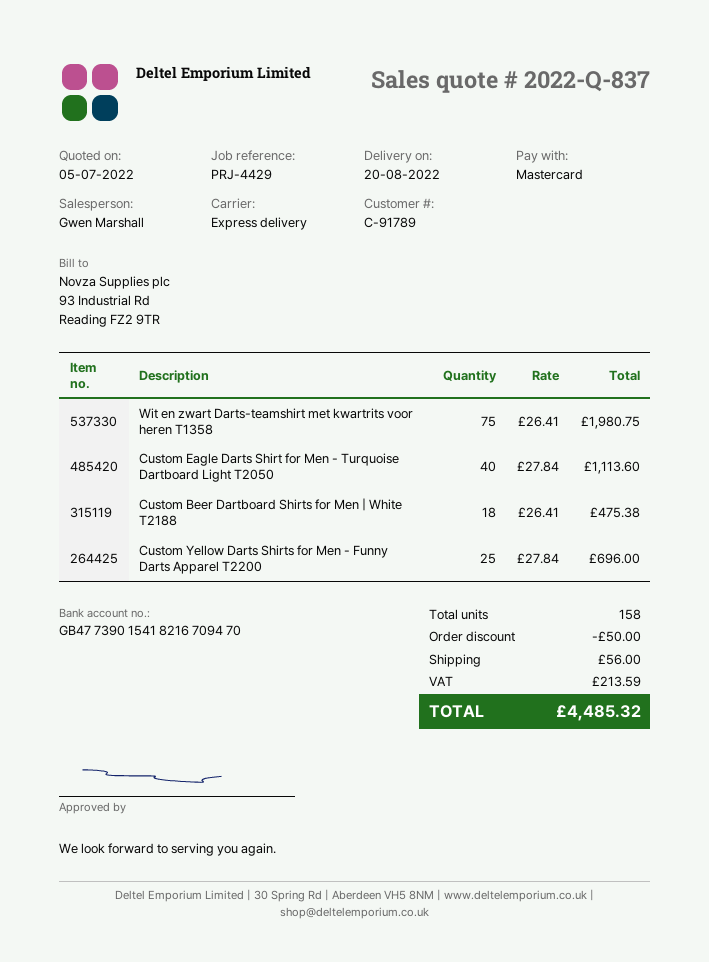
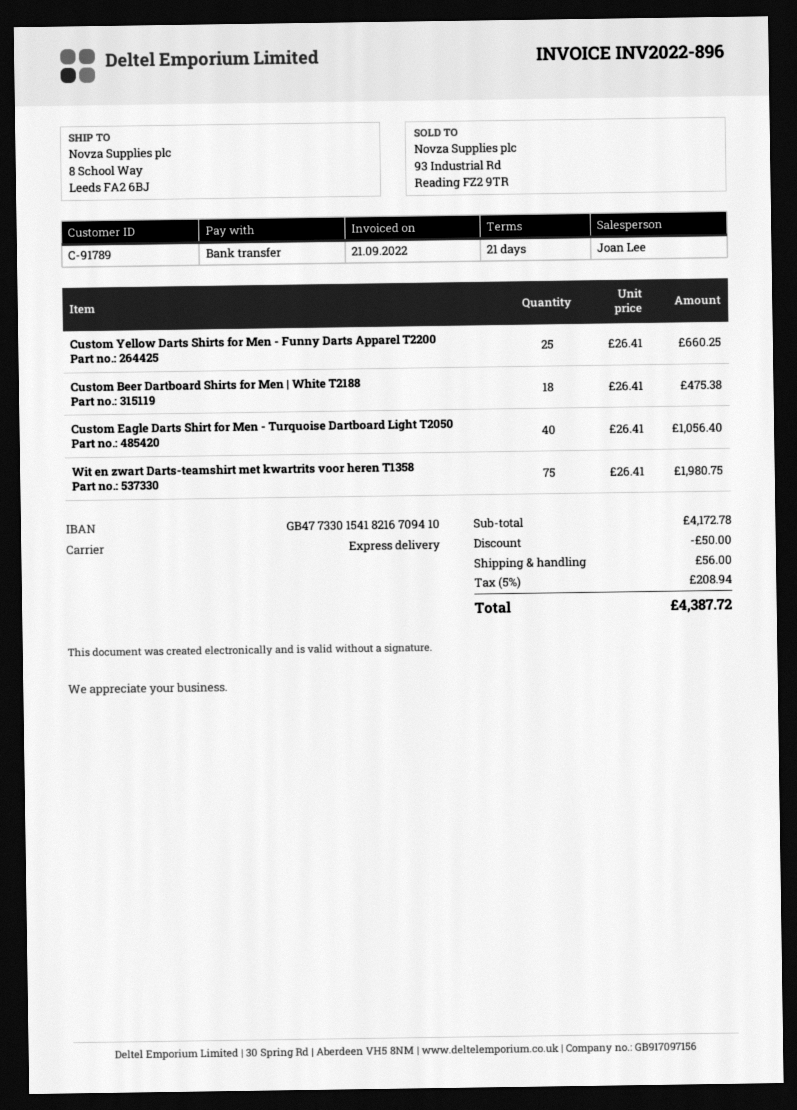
sales rep: Gwen Marshall -> Joan Lee
payment method: Mastercard -> bank transfer
bank account: GB47739015418216709470 -> GB47733015418216709410
Custom Eagle Darts Shirt for Men - Turquoise Dartboard Light T2050: 40 x 27.84 = 1113.60 -> 40 x 26.41 = 1056.40
Custom Yellow Darts Shirts for Men - Funny Darts Apparel T2200: 25 x 27.84 = 696.00 -> 25 x 26.41 = 660.25
tax: 213.59 -> 208.94
total: 4485.32 -> 4387.72

